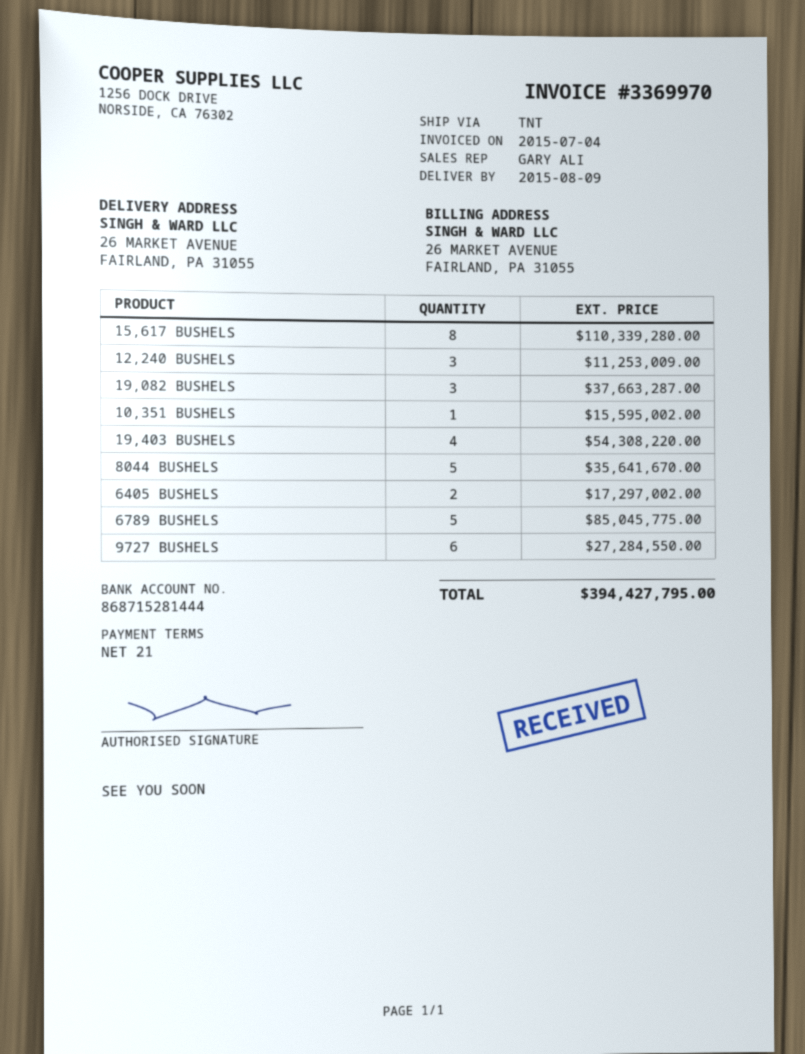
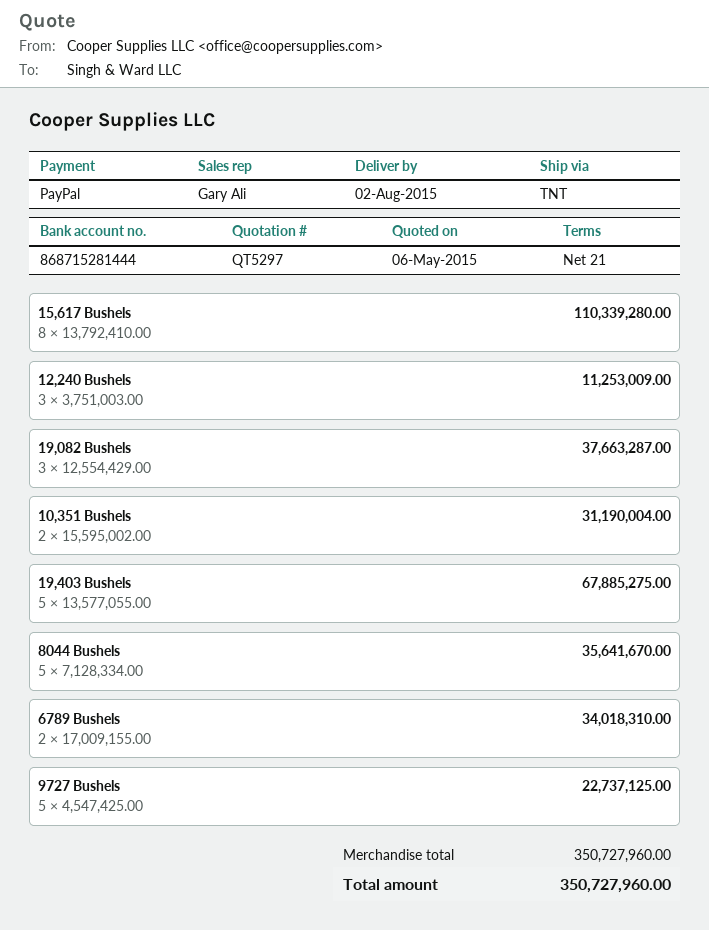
delivery date: 2015-08-09 -> 2015-08-02
10,351 BUSHELS: 1 for 15595002.00 -> 2 for 31190004.00
19,403 BUSHELS: 4 for 54308220.00 -> 5 for 67885275.00
6405 BUSHELS: 2 for 17297002.00 -> none
6789 BUSHELS: 5 for 85045775.00 -> 2 for 34018310.00
9727 BUSHELS: 6 for 27284550.00 -> 5 for 22737125.00
total: 394427795.00 -> 350727960.00

